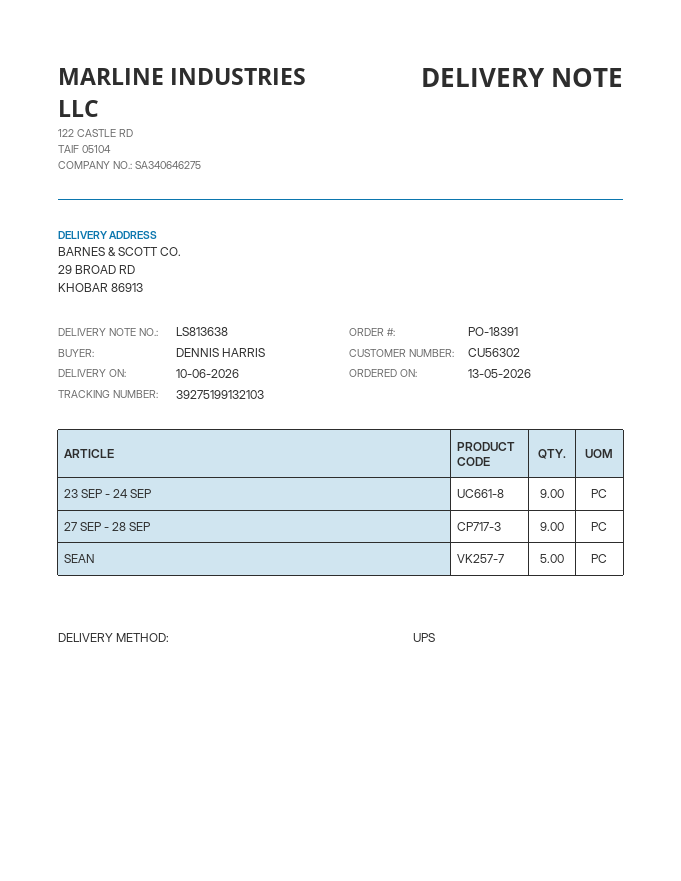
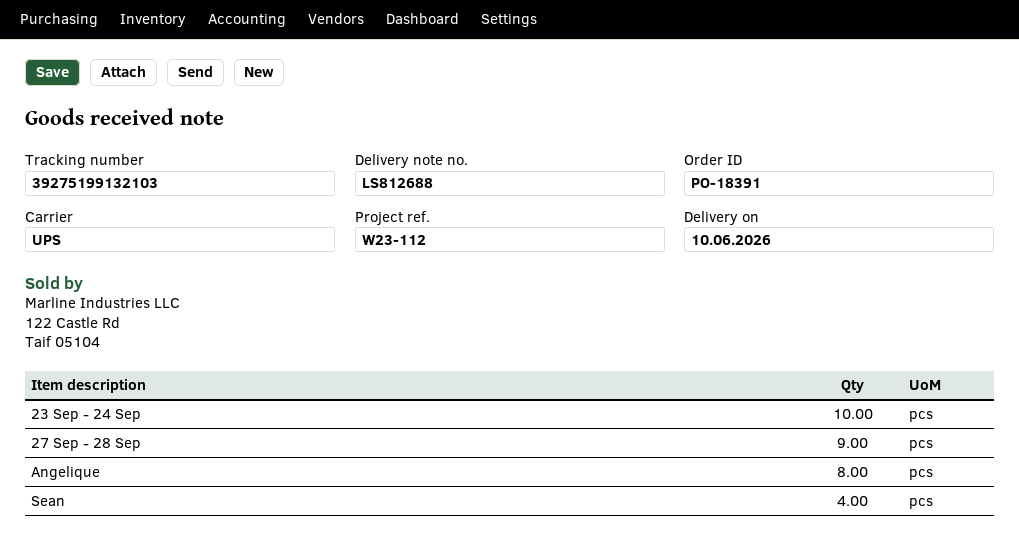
delivery note number: LS813638 -> LS812688
23 SEP - 24 SEP: 9 -> 10
SEAN: 5 -> 4
Angelique: none -> 8

